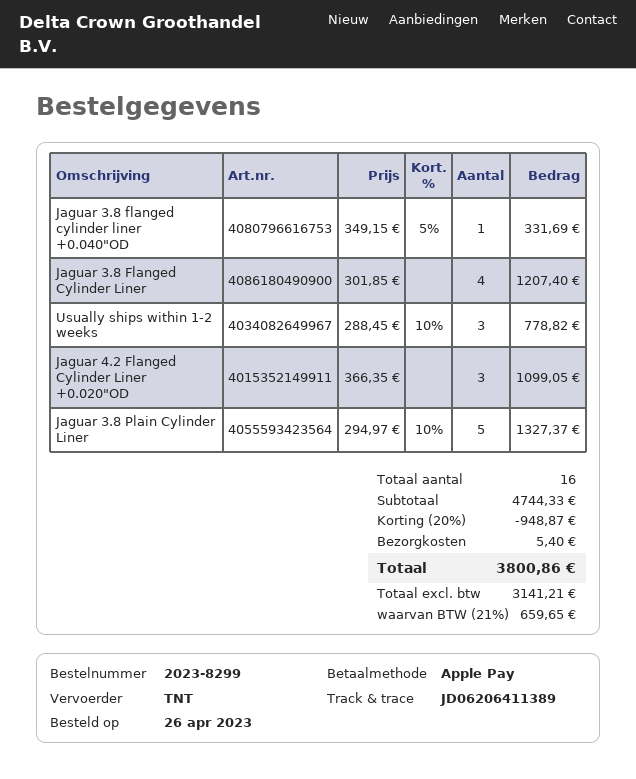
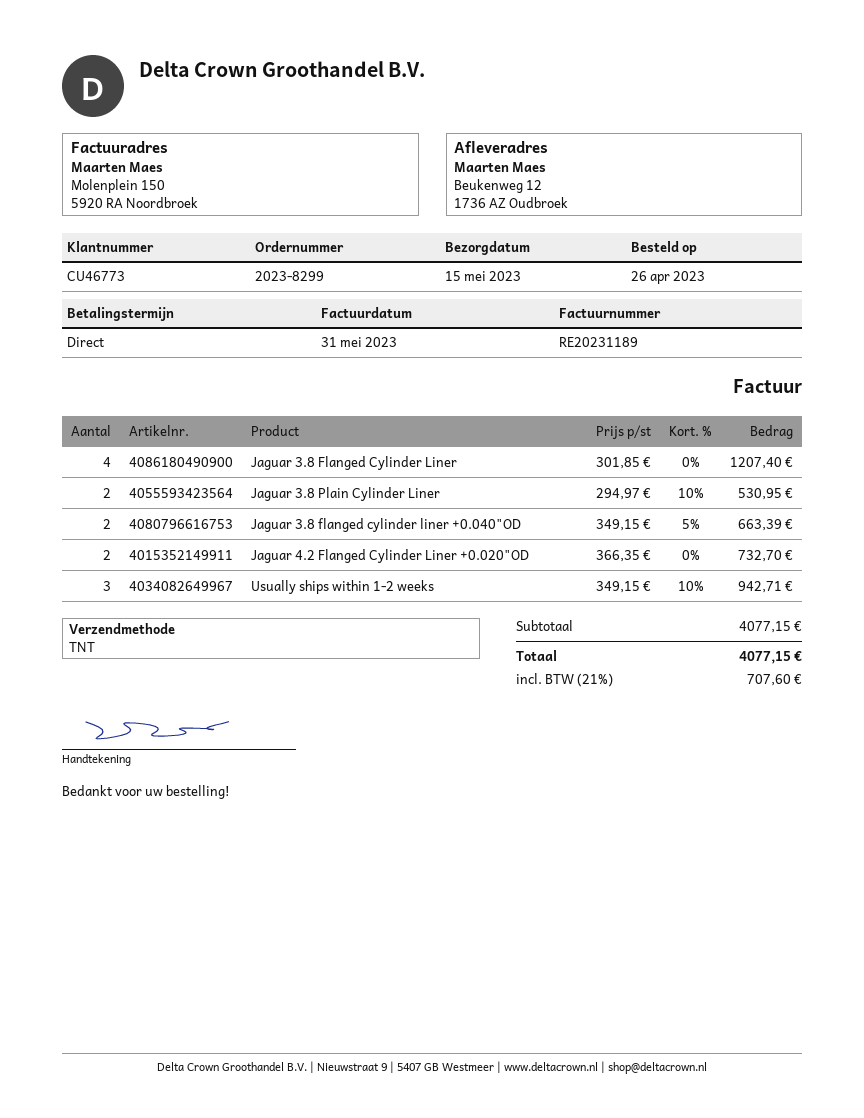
Jaguar 3.8 flanged cylinder liner +0.040"OD: 1 x 349.15 - 5% = 331.69 -> 2 x 349.15 - 5% = 663.39
Usually ships within 1-2 weeks: 3 x 288.45 - 10% = 778.82 -> 3 x 349.15 - 10% = 942.71
Jaguar 4.2 Flanged Cylinder Liner +0.020"OD: 3 x 366.35 = 1099.05 -> 2 x 366.35 = 732.70
Jaguar 3.8 Plain Cylinder Liner: 5 x 294.97 - 10% = 1327.37 -> 2 x 294.97 - 10% = 530.95
subtotal: 4744.33 -> 4077.15
discount: 20% = 948.87 -> none
shipping: 5.40 -> none
tax: 21% = 659.65 -> 21% = 707.60
total: 3800.86 -> 4077.15

